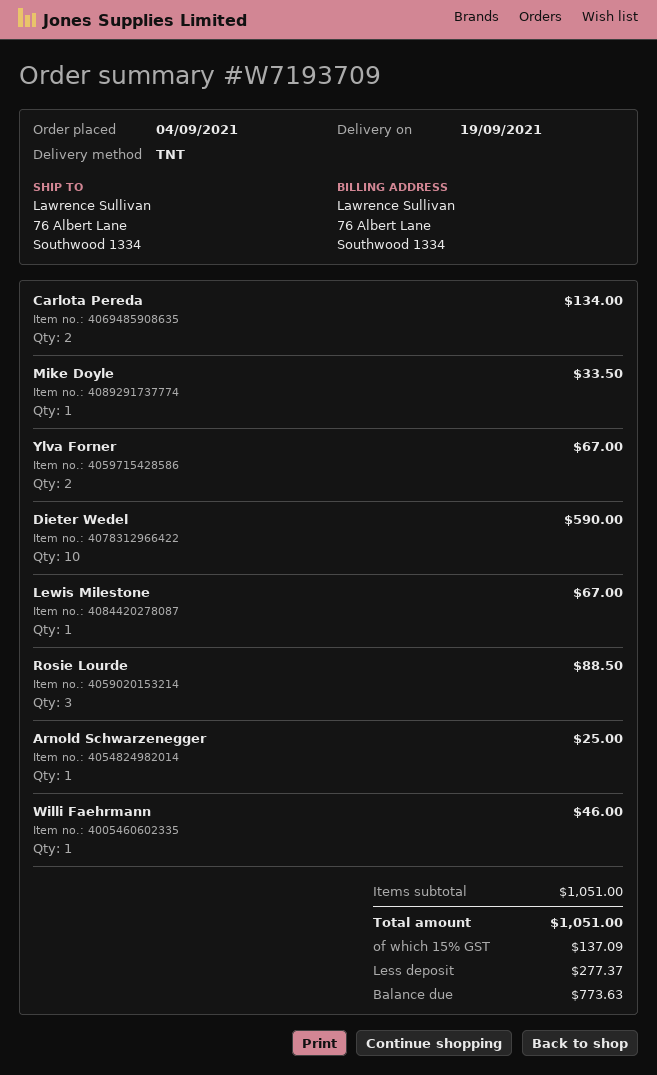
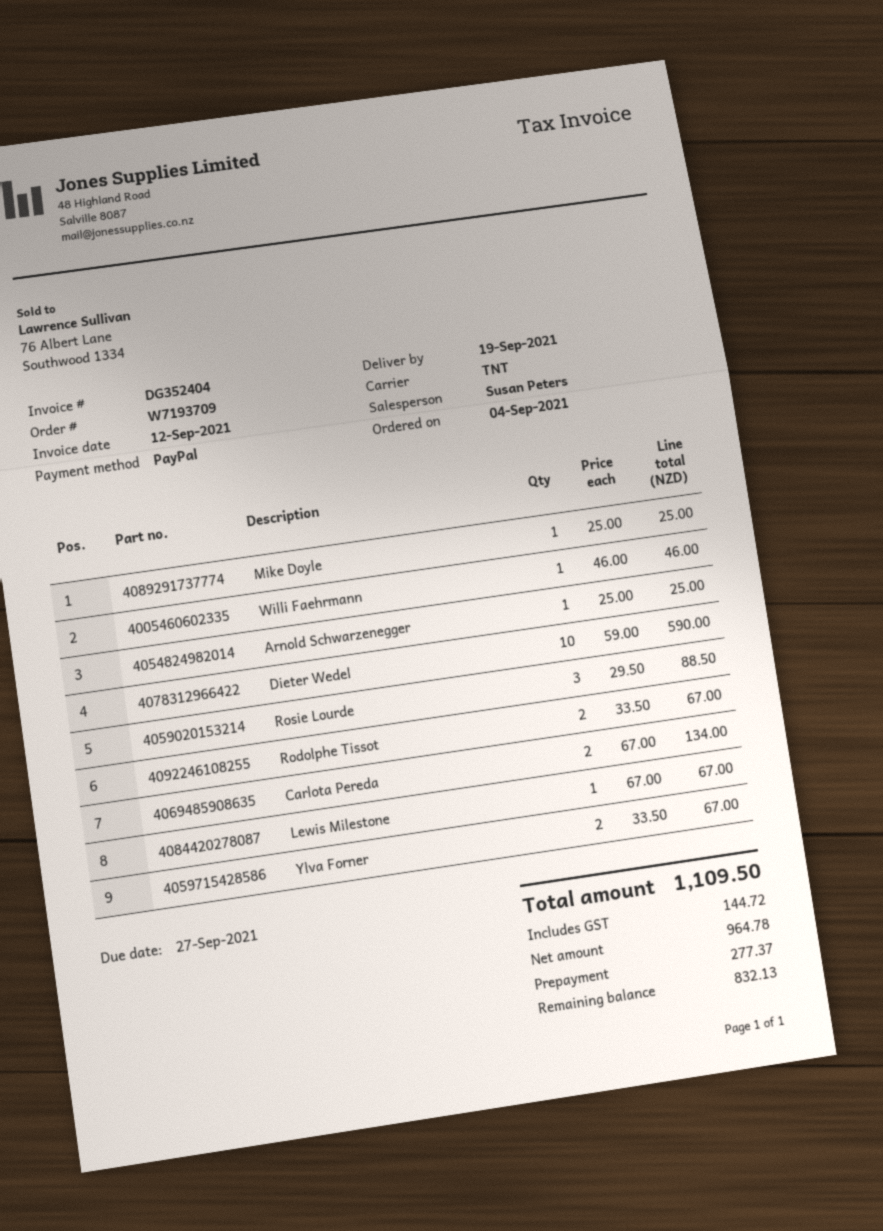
Mike Doyle: 1 for 33.50 -> 1 for 25.00
Rodolphe Tissot: none -> 2 for 67.00
tax: 137.09 -> 144.72
total: 1051.00 -> 1109.50
balance: 773.63 -> 832.13

